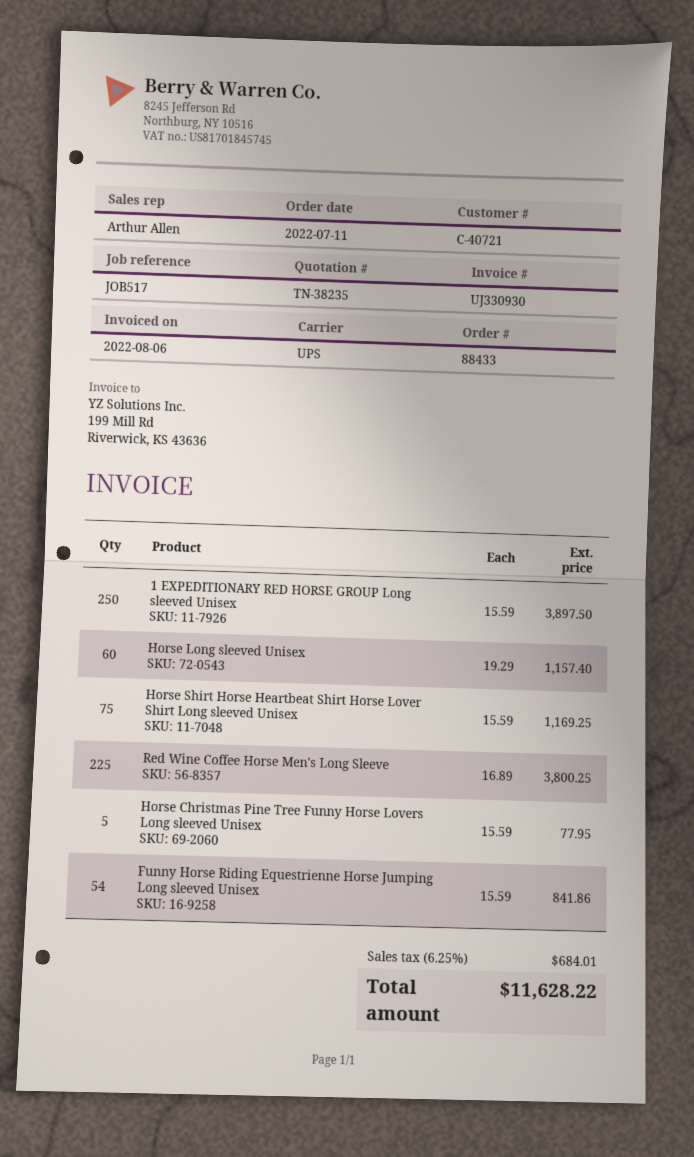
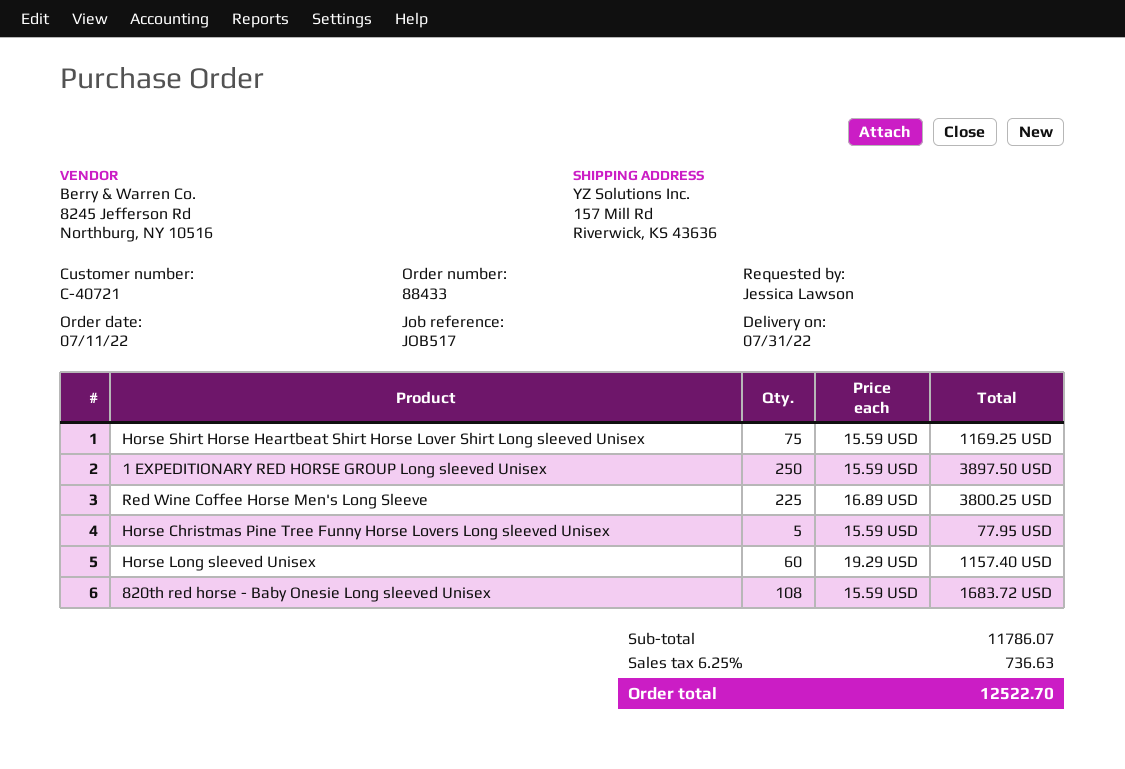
Funny Horse Riding Equestrienne Horse Jumping Long sleeved Unisex: 54 x 15.59 = 841.86 -> none
820th red horse - Baby Onesie Long sleeved Unisex: none -> 108 x 15.59 = 1683.72
tax: 6.25% = 684.01 -> 6.25% = 736.63
total: 11628.22 -> 12522.70

